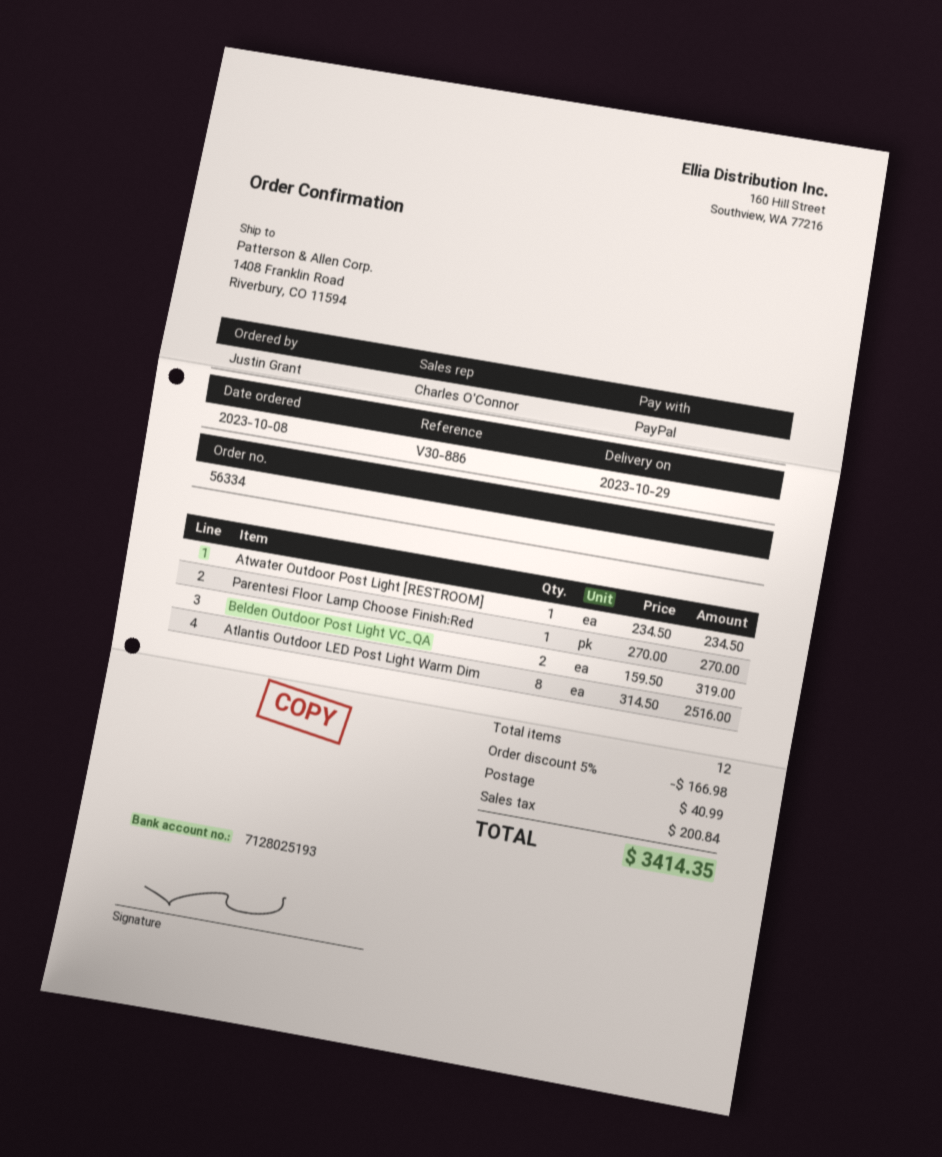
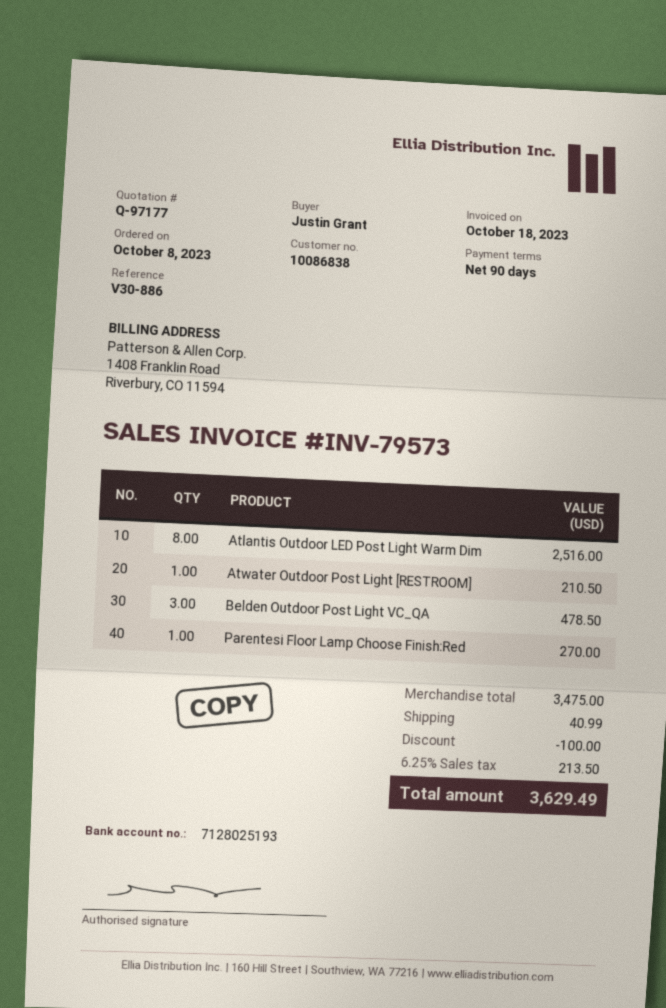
Atwater Outdoor Post Light [RESTROOM]: 1 for 234.50 -> 1 for 210.50
Belden Outdoor Post Light VC_QA: 2 for 319.00 -> 3 for 478.50
discount: 166.98 -> 100.00
tax: 200.84 -> 213.50
total: 3414.35 -> 3629.49

